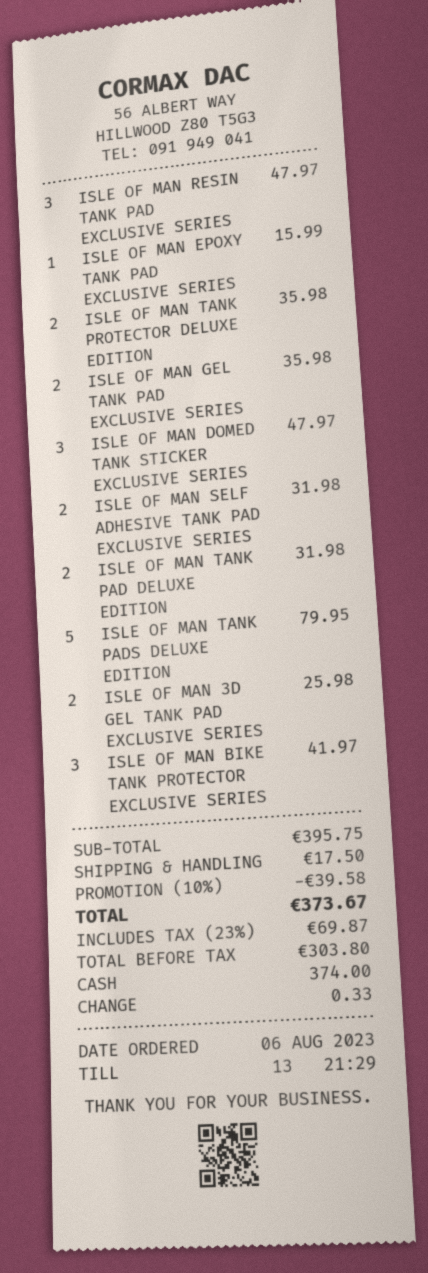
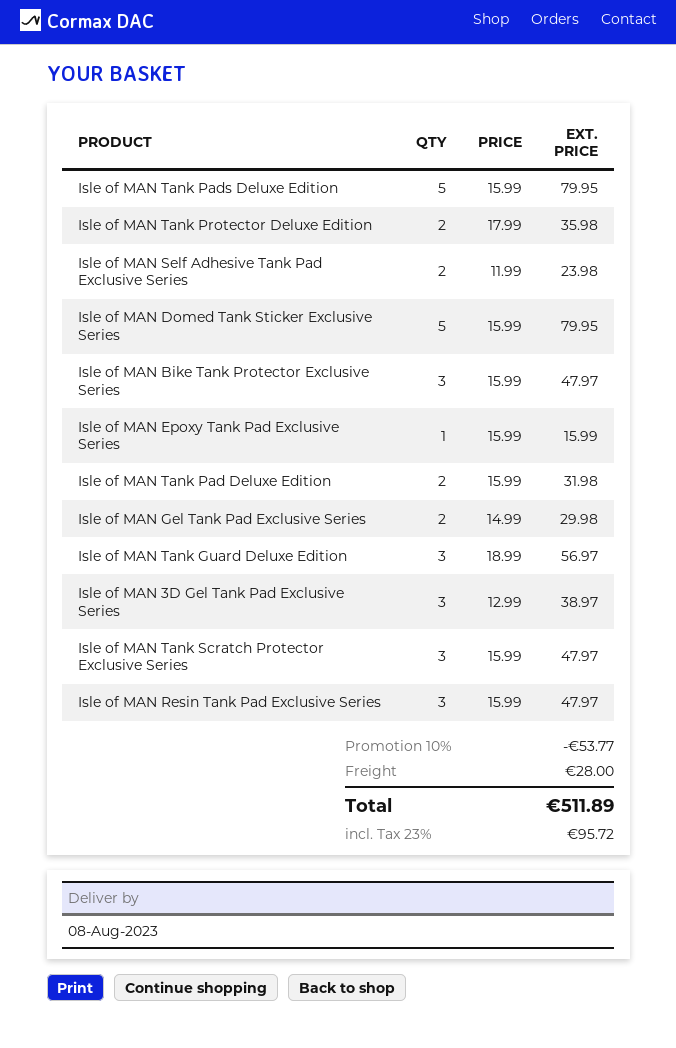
ISLE OF MAN GEL TANK PAD EXCLUSIVE SERIES: 2 for 35.98 -> 2 for 29.98
ISLE OF MAN DOMED TANK STICKER EXCLUSIVE SERIES: 3 for 47.97 -> 5 for 79.95
ISLE OF MAN SELF ADHESIVE TANK PAD EXCLUSIVE SERIES: 2 for 31.98 -> 2 for 23.98
ISLE OF MAN 3D GEL TANK PAD EXCLUSIVE SERIES: 2 for 25.98 -> 3 for 38.97
ISLE OF MAN BIKE TANK PROTECTOR EXCLUSIVE SERIES: 3 for 41.97 -> 3 for 47.97
Isle of MAN Tank Guard Deluxe Edition: none -> 3 for 56.97
Isle of MAN Tank Scratch Protector Exclusive Series: none -> 3 for 47.97
discount: 10% = 39.58 -> 10% = 53.77
shipping: 17.50 -> 28.00
tax: 23% = 69.87 -> 23% = 95.72
total: 373.67 -> 511.89

